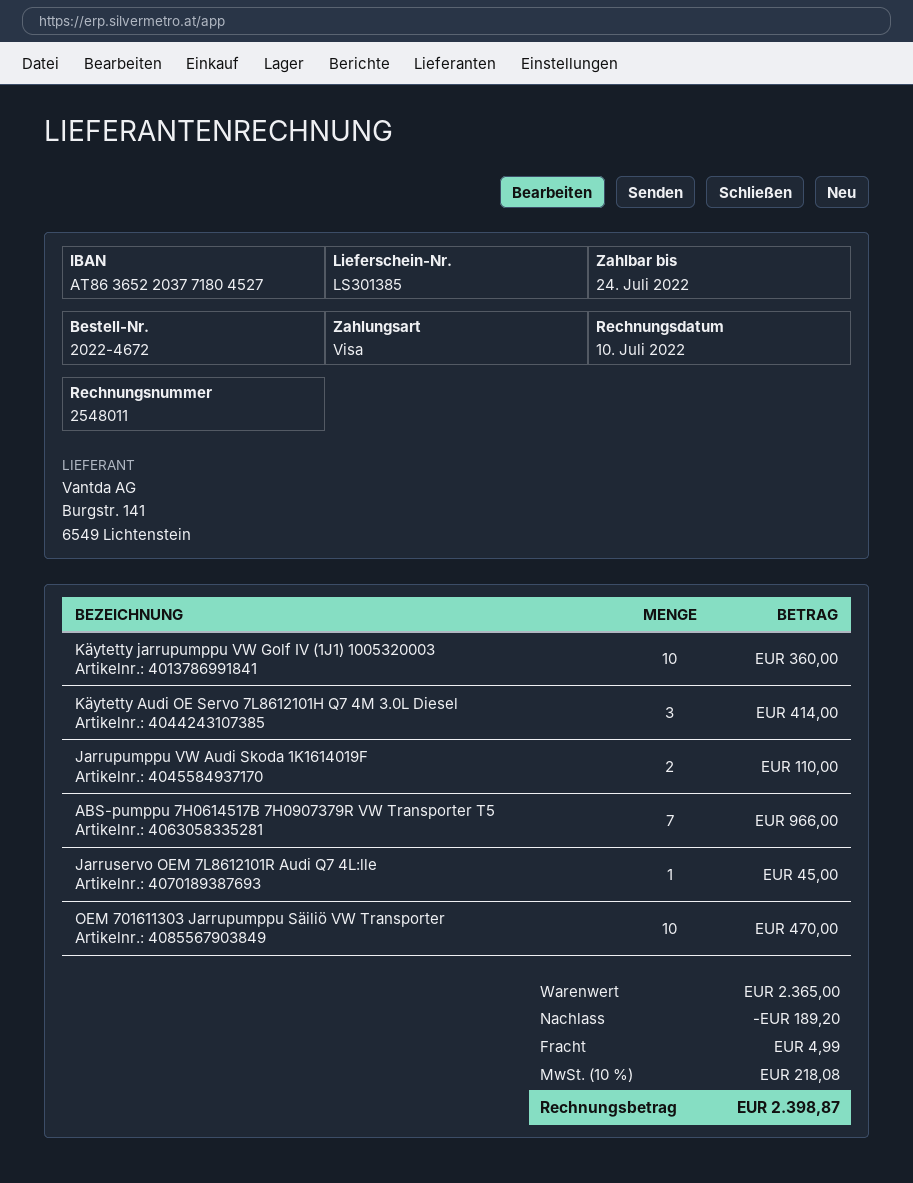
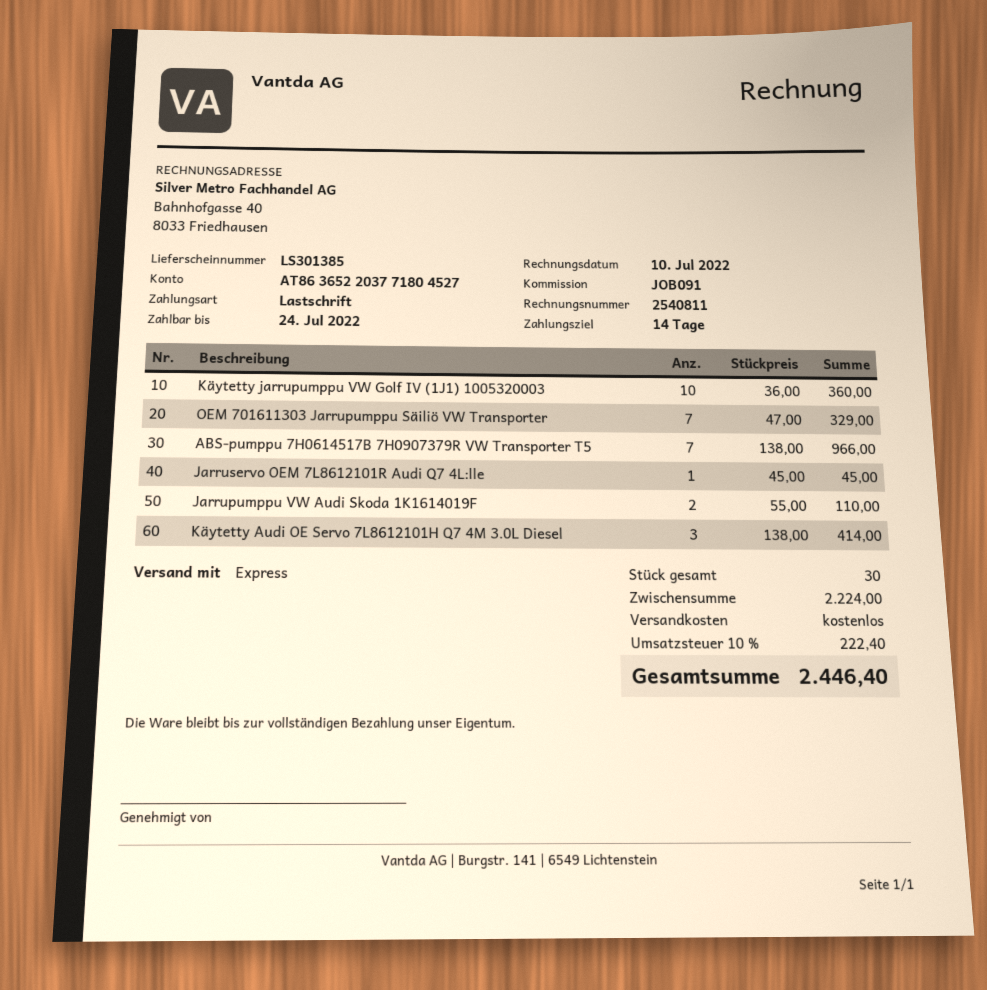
invoice number: 2548011 -> 2540811
payment method: Visa -> direct debit
OEM 701611303 Jarrupumppu Säiliö VW Transporter: 10 for 470.00 -> 7 for 329.00
subtotal: 2365.00 -> 2224.00
discount: 189.20 -> none
shipping: 4.99 -> 0.00
tax: 10% = 218.08 -> 10% = 222.40
total: 2398.87 -> 2446.40

